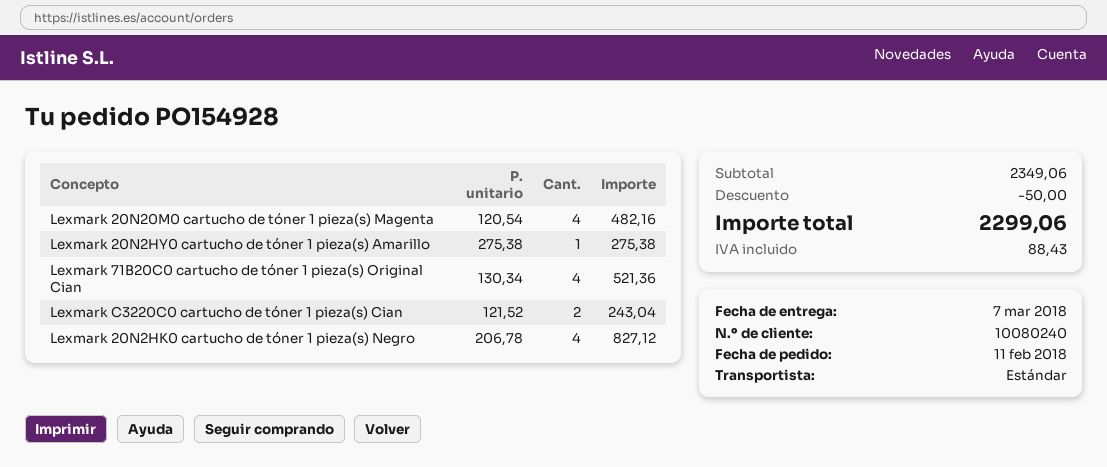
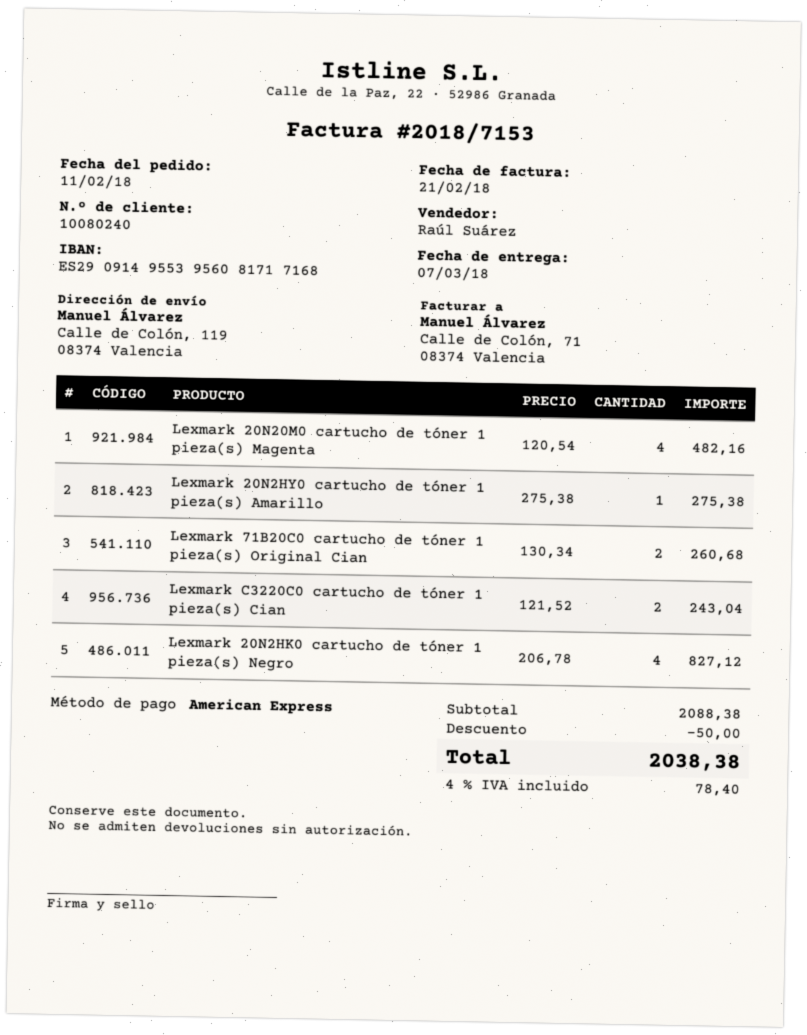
Lexmark 71B20C0 cartucho de tóner 1 pieza(s) Original Cian: 4 x 130.34 = 521.36 -> 2 x 130.34 = 260.68
subtotal: 2349.06 -> 2088.38
tax: 88.43 -> 78.40
total: 2299.06 -> 2038.38

